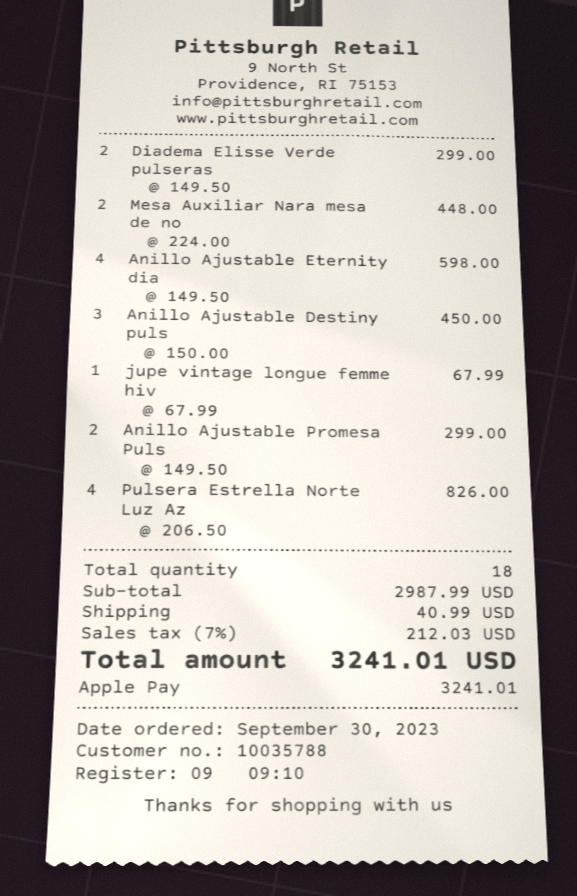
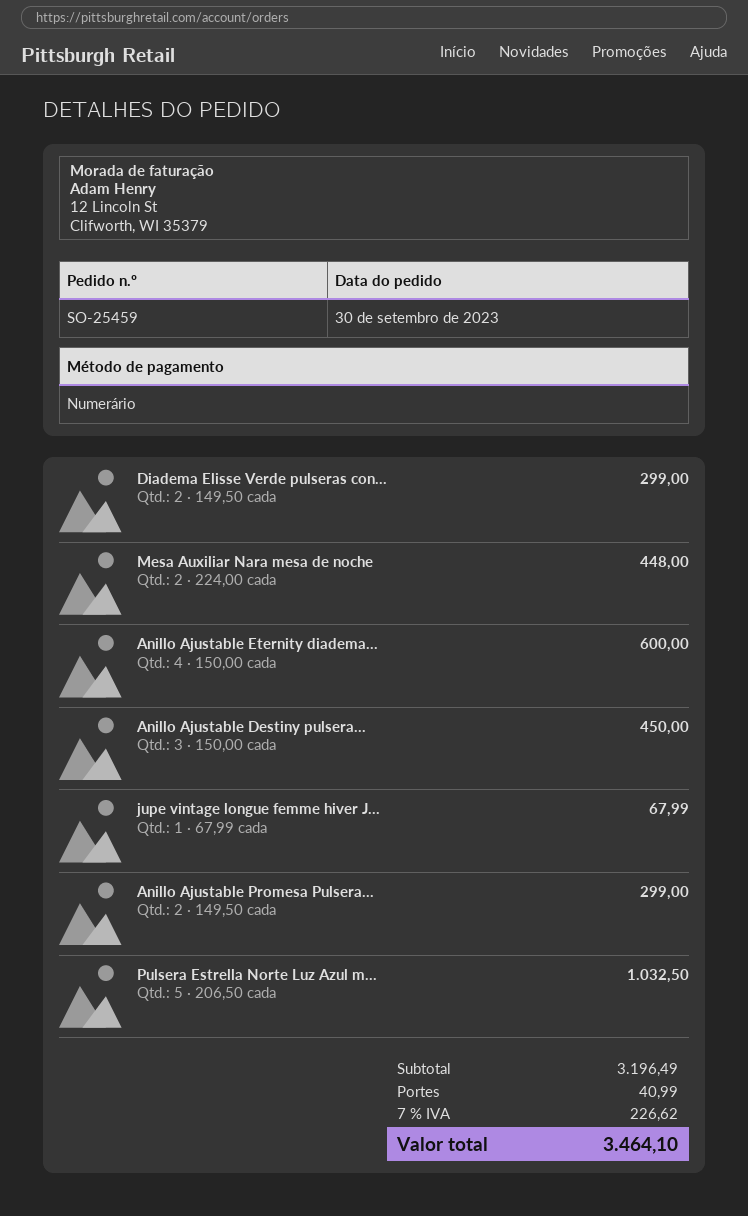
payment method: Apple Pay -> cash
Anillo Ajustable Eternity dia: 4 x 149.50 = 598.00 -> 4 x 150.00 = 600.00
Pulsera Estrella Norte Luz Az: 4 x 206.50 = 826.00 -> 5 x 206.50 = 1032.50
subtotal: 2987.99 -> 3196.49
tax: 7% = 212.03 -> 7% = 226.62
total: 3241.01 -> 3464.10

